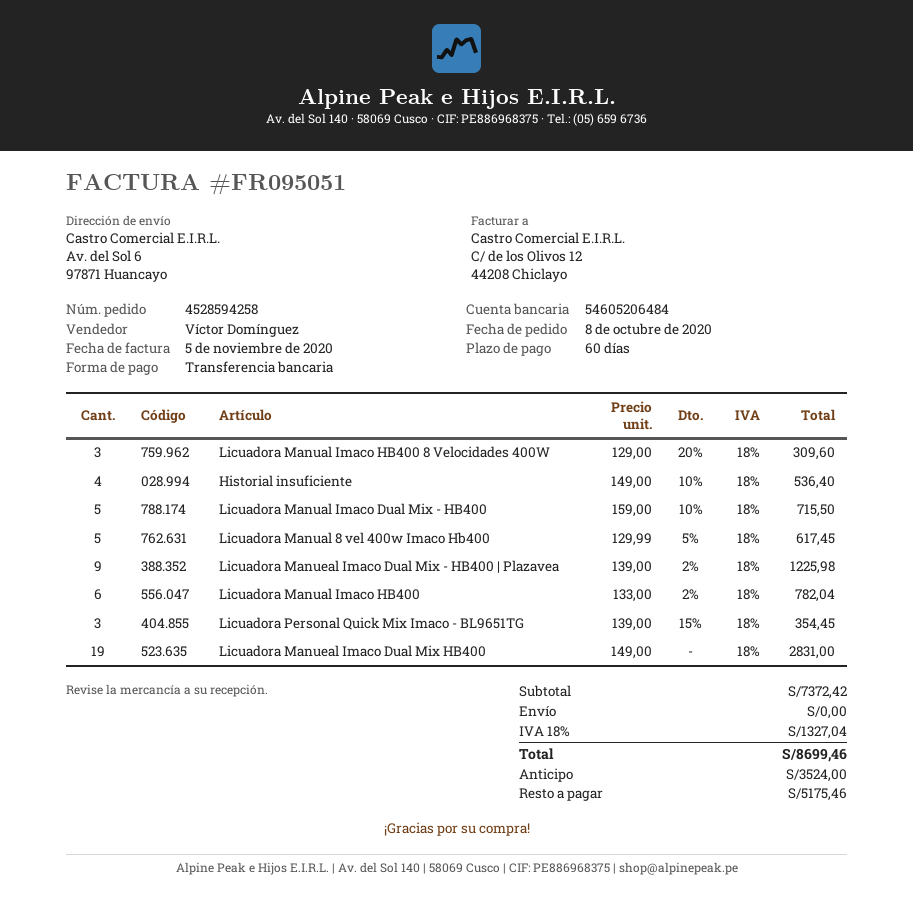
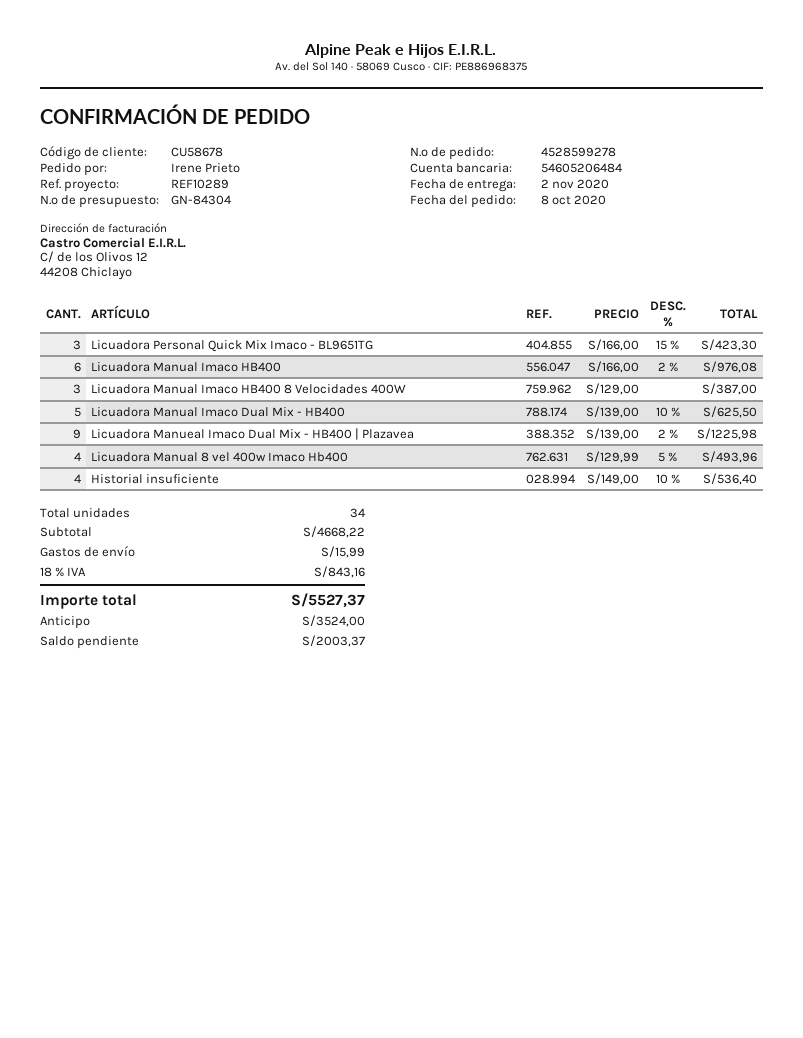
order number: 4528594258 -> 4528599278
Licuadora Manual Imaco HB400 8 Velocidades 400W: 3 x 129.00 - 20% = 309.60 -> 3 x 129.00 = 387.00
Licuadora Manual Imaco Dual Mix - HB400: 5 x 159.00 - 10% = 715.50 -> 5 x 139.00 - 10% = 625.50
Licuadora Manual 8 vel 400w Imaco Hb400: 5 x 129.99 - 5% = 617.45 -> 4 x 129.99 - 5% = 493.96
Licuadora Manual Imaco HB400: 6 x 133.00 - 2% = 782.04 -> 6 x 166.00 - 2% = 976.08
Licuadora Personal Quick Mix Imaco - BL9651TG: 3 x 139.00 - 15% = 354.45 -> 3 x 166.00 - 15% = 423.30
Licuadora Manueal Imaco Dual Mix HB400: 19 x 149.00 = 2831.00 -> none
subtotal: 7372.42 -> 4668.22
shipping: 0.00 -> 15.99
tax: 18% = 1327.04 -> 18% = 843.16
total: 8699.46 -> 5527.37
balance: 5175.46 -> 2003.37

